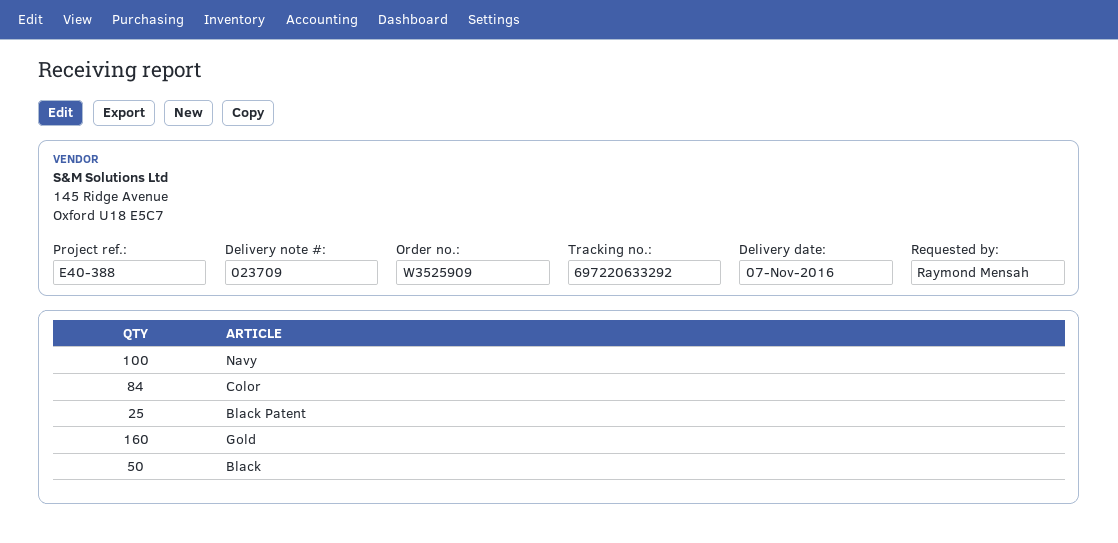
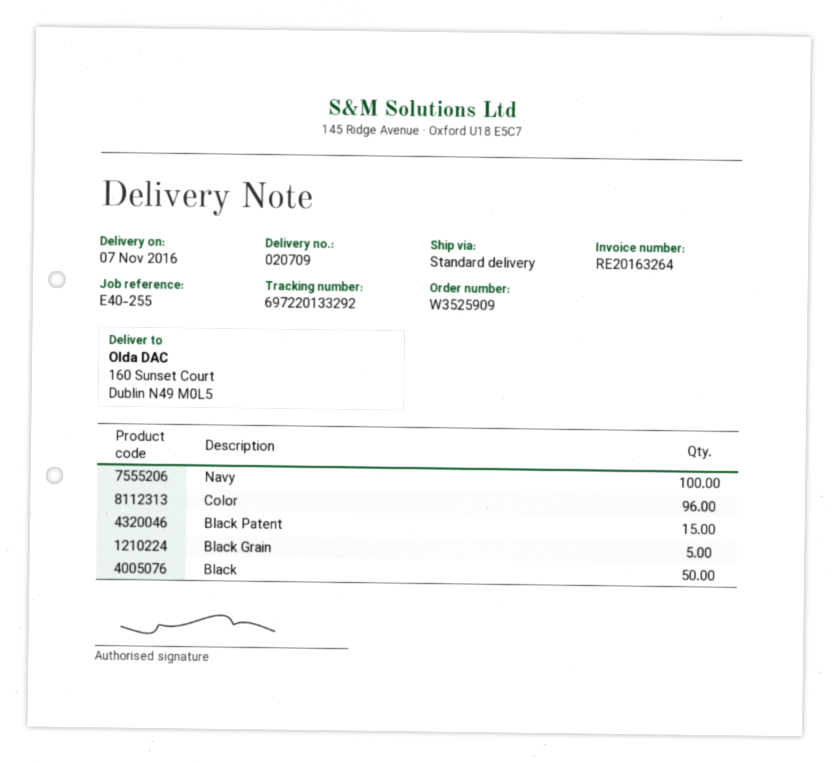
delivery note number: 023709 -> 020709
reference: E40-388 -> E40-255
tracking number: 697220633292 -> 697220133292
Color: 84 -> 96
Black Patent: 25 -> 15
Gold: 160 -> none
Black Grain: none -> 5

